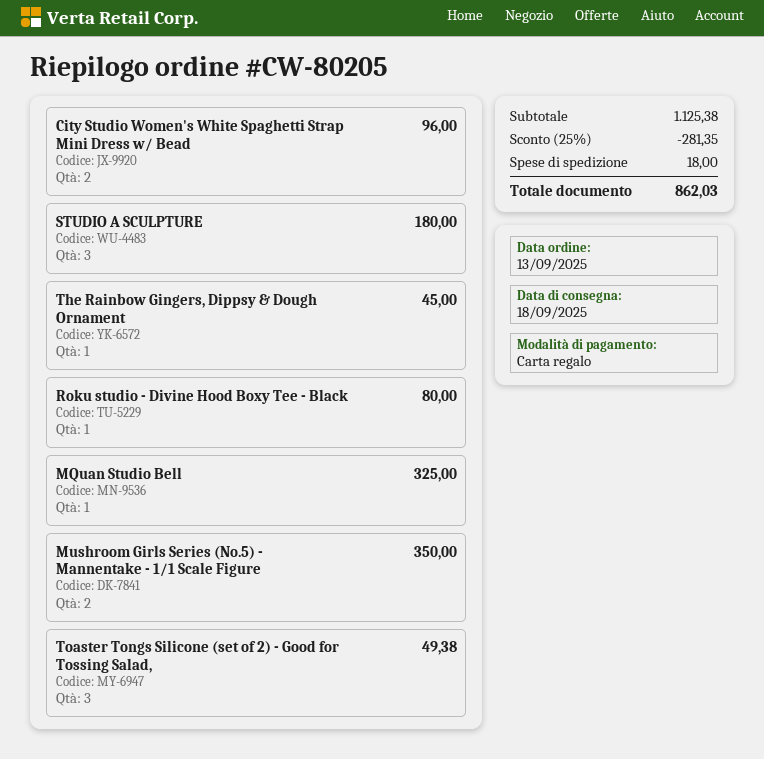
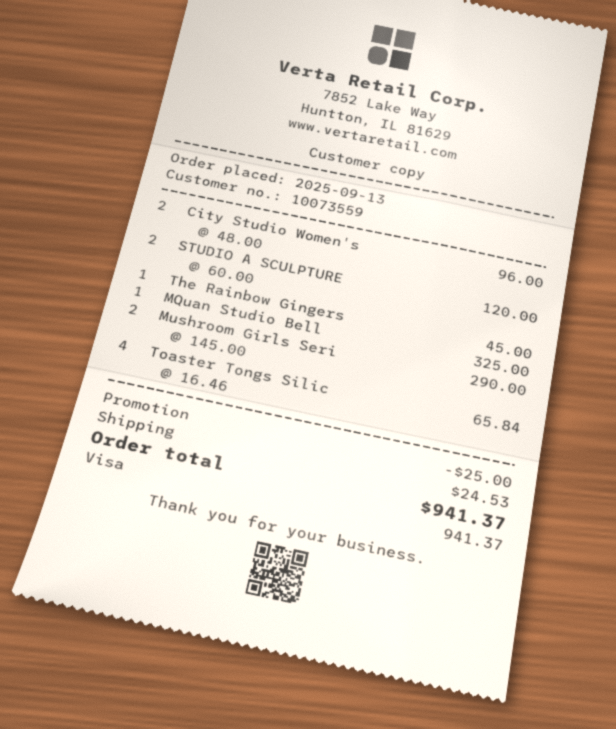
payment method: gift card -> Visa
STUDIO A SCULPTURE: 3 for 180.00 -> 2 for 120.00
Roku studio - Divine Hood Boxy Tee - Black: 1 for 80.00 -> none
Mushroom Girls Series (No.5) - Mannentake - 1/1 Scale Figure: 2 for 350.00 -> 2 for 290.00
Toaster Tongs Silicone (set of 2) - Good for Tossing Salad,: 3 for 49.38 -> 4 for 65.84
discount: 281.35 -> 25.00
shipping: 18.00 -> 24.53
total: 862.03 -> 941.37

